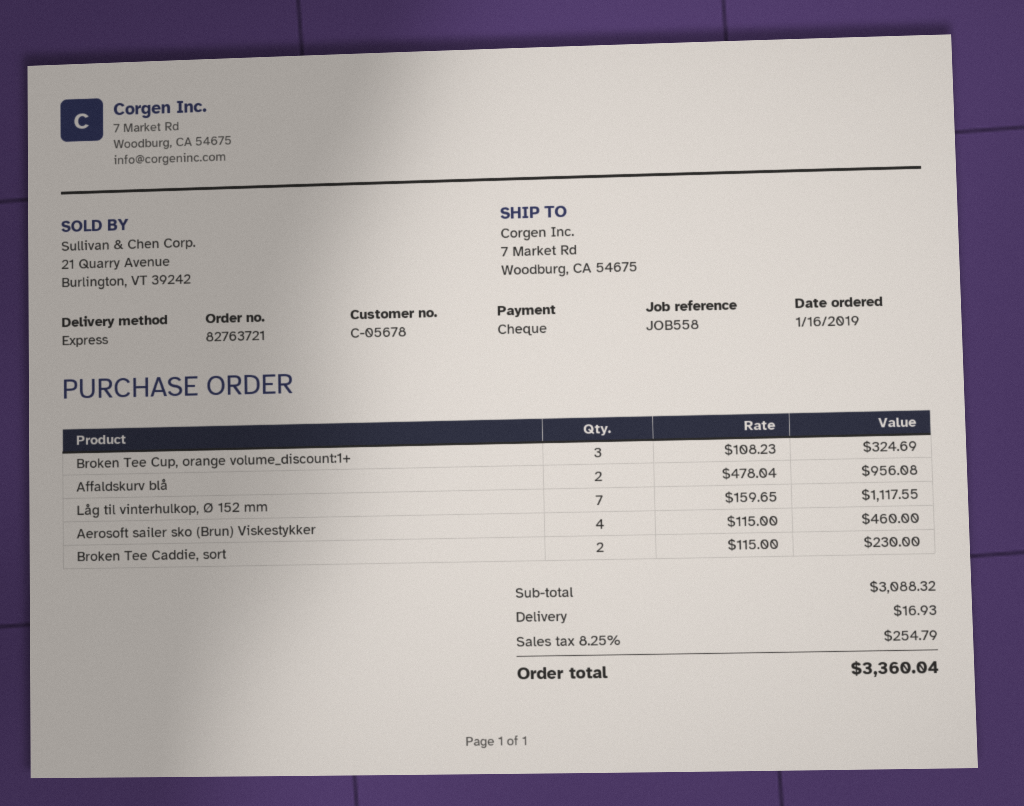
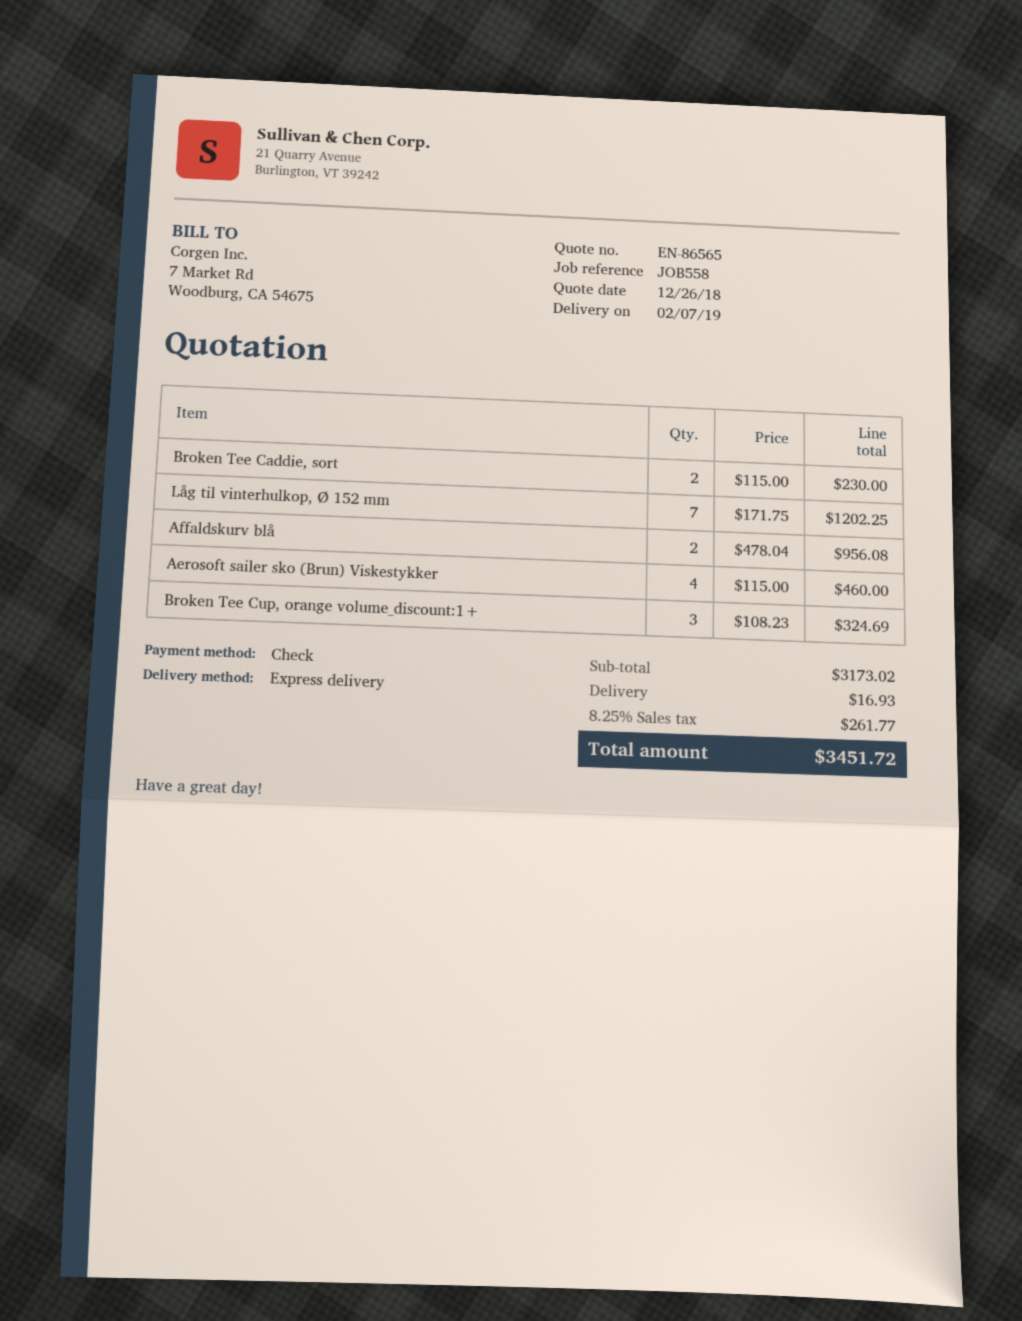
Låg til vinterhulkop, Ø 152 mm: 7 x 159.65 = 1117.55 -> 7 x 171.75 = 1202.25
subtotal: 3088.32 -> 3173.02
tax: 8.25% = 254.79 -> 8.25% = 261.77
total: 3360.04 -> 3451.72

